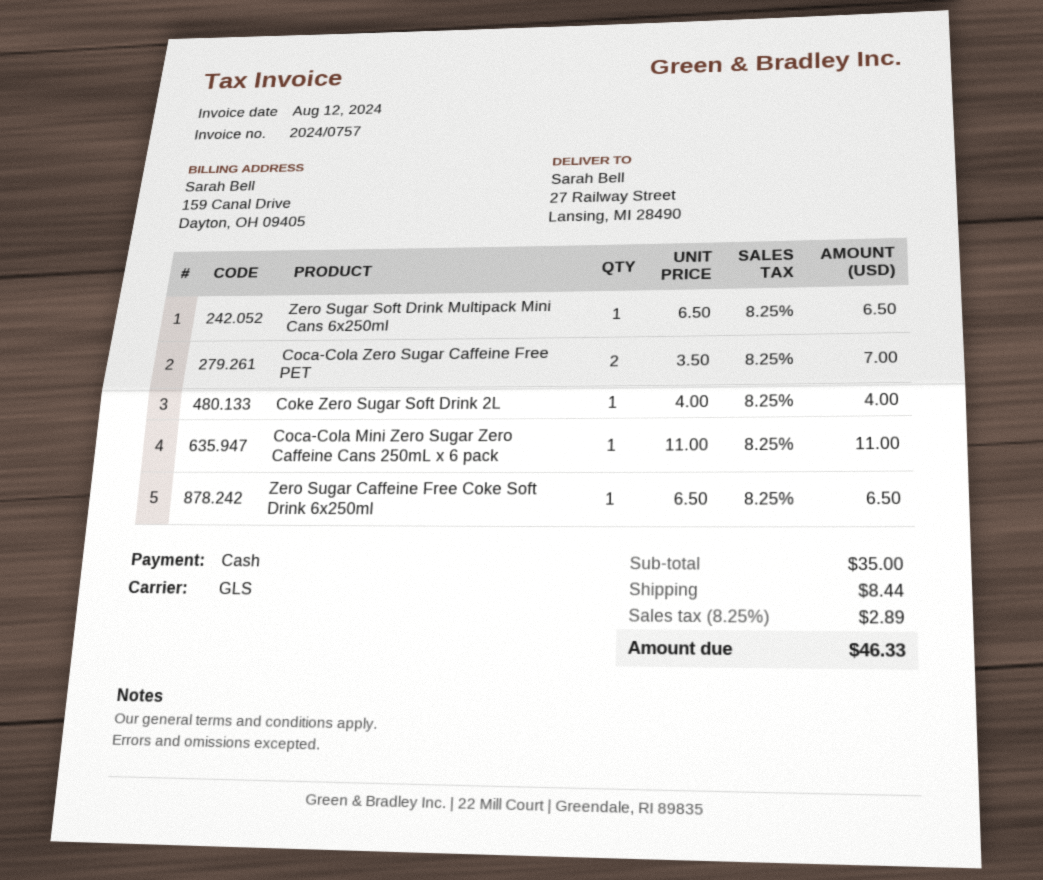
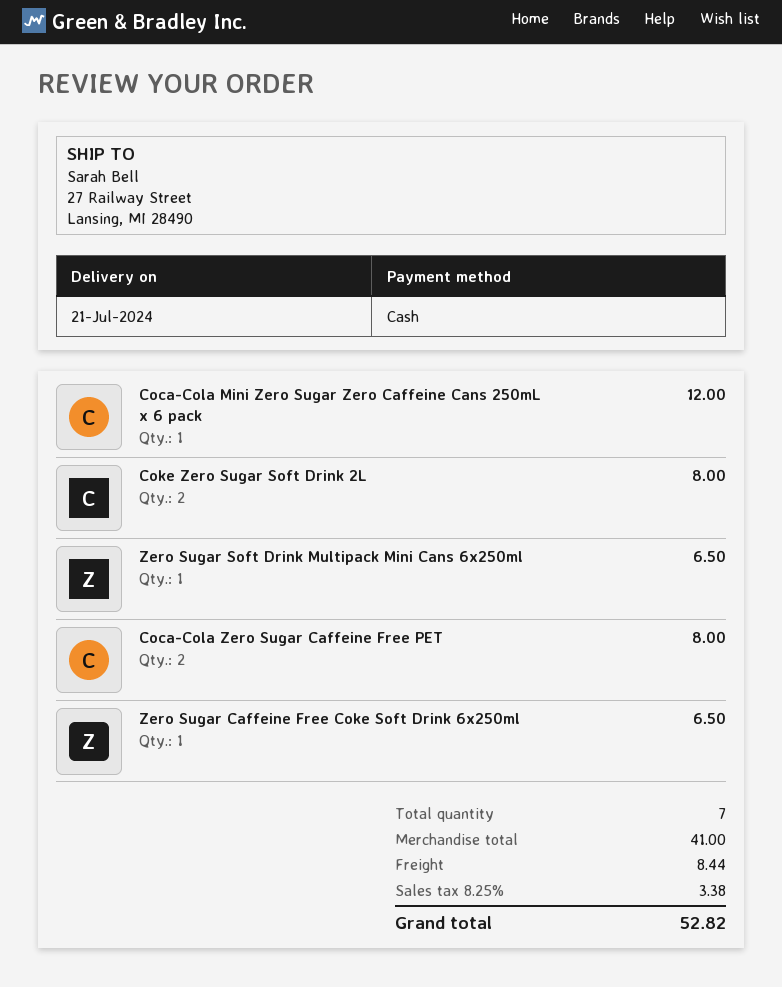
Coca-Cola Zero Sugar Caffeine Free PET: 2 for 7.00 -> 2 for 8.00
Coke Zero Sugar Soft Drink 2L: 1 for 4.00 -> 2 for 8.00
Coca-Cola Mini Zero Sugar Zero Caffeine Cans 250mL x 6 pack: 1 for 11.00 -> 1 for 12.00
subtotal: 35.00 -> 41.00
tax: 8.25% = 2.89 -> 8.25% = 3.38
total: 46.33 -> 52.82

